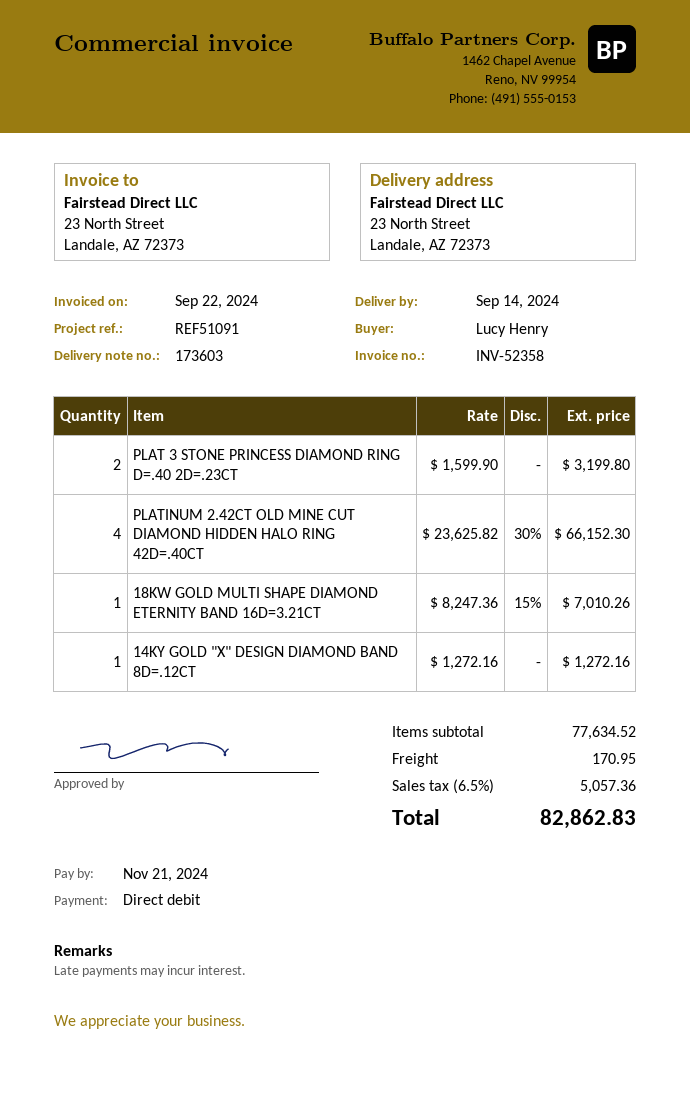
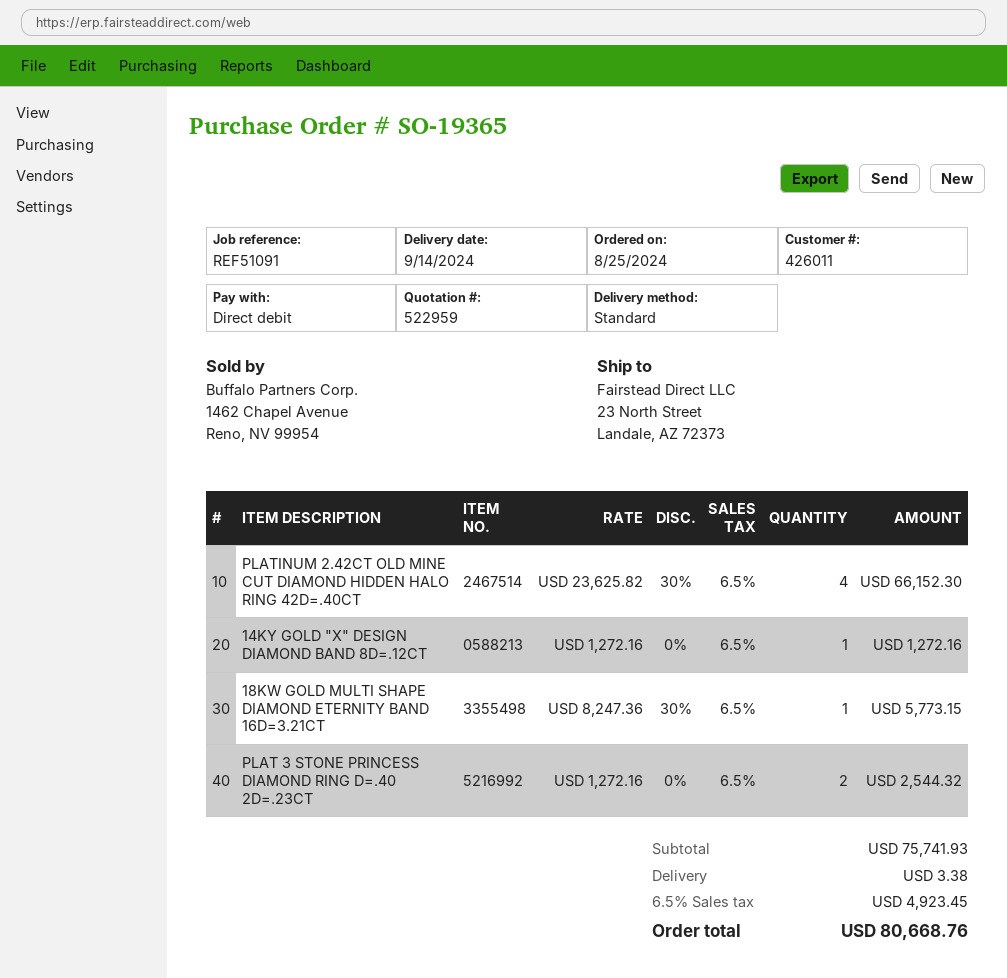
PLAT 3 STONE PRINCESS DIAMOND RING D=.40 2D=.23CT: 2 x 1599.90 = 3199.80 -> 2 x 1272.16 = 2544.32
18KW GOLD MULTI SHAPE DIAMOND ETERNITY BAND 16D=3.21CT: 1 x 8247.36 - 15% = 7010.26 -> 1 x 8247.36 - 30% = 5773.15
subtotal: 77634.52 -> 75741.93
shipping: 170.95 -> 3.38
tax: 6.5% = 5057.36 -> 6.5% = 4923.45
total: 82862.83 -> 80668.76

